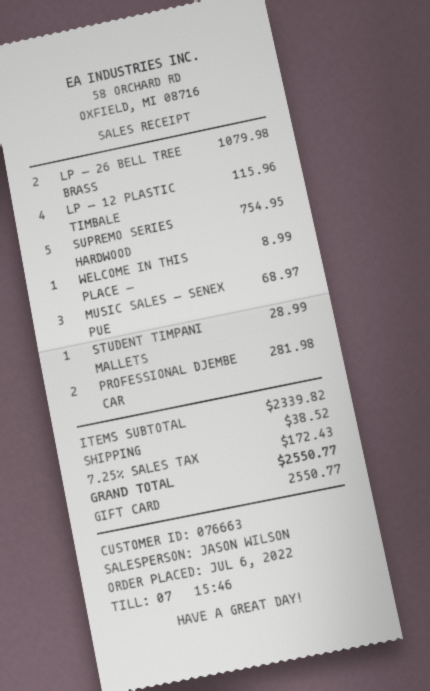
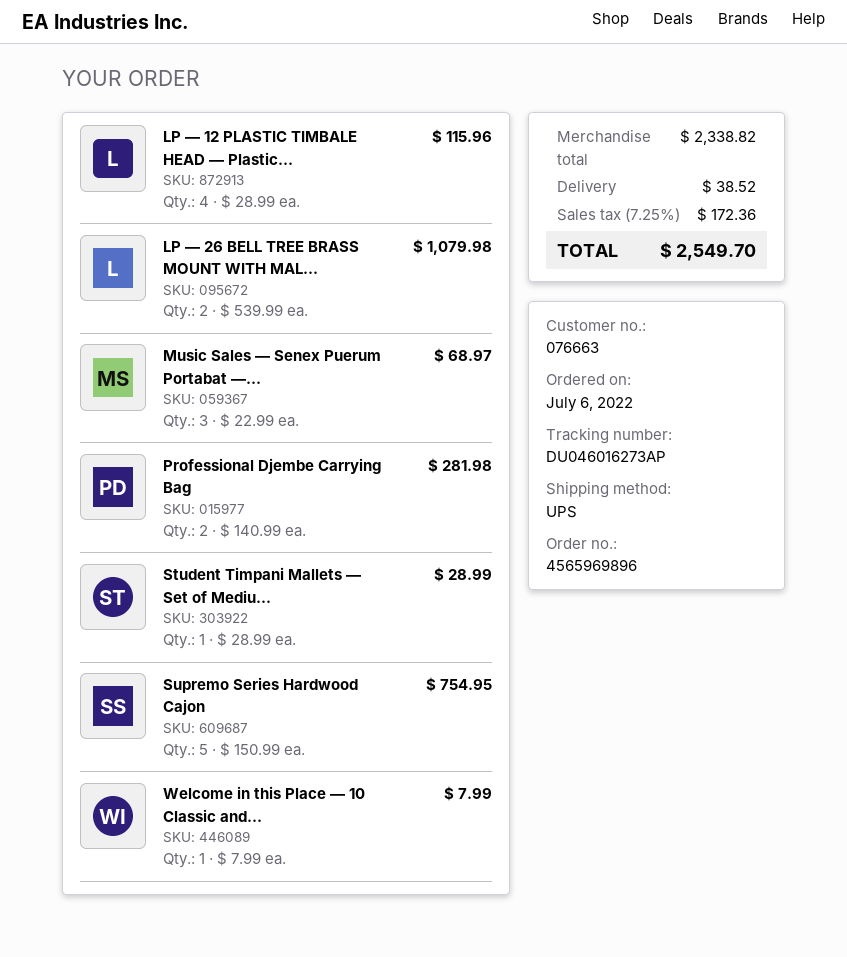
WELCOME IN THIS PLACE —: 1 for 8.99 -> 1 for 7.99
subtotal: 2339.82 -> 2338.82
tax: 7.25% = 172.43 -> 7.25% = 172.36
total: 2550.77 -> 2549.70

